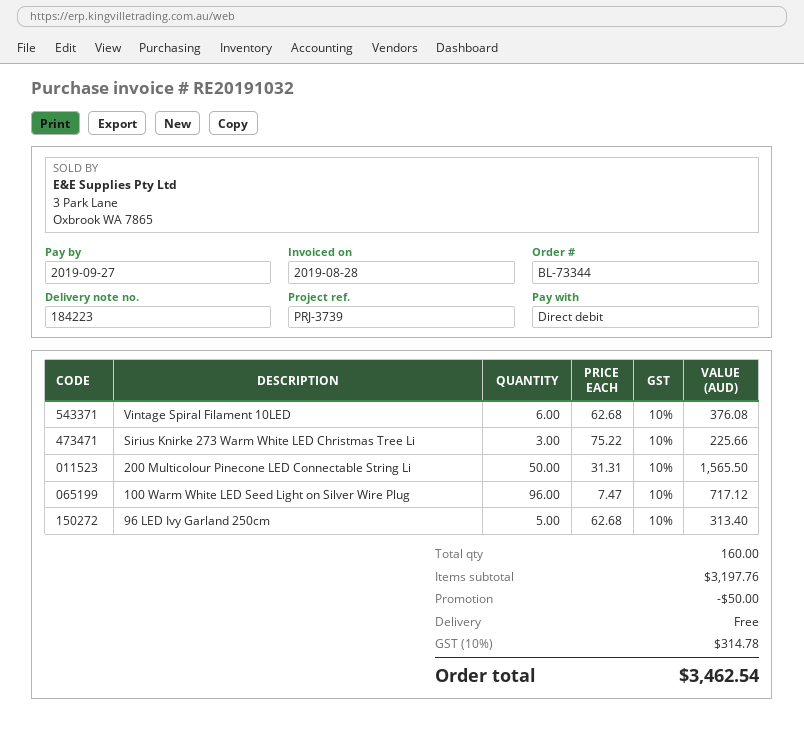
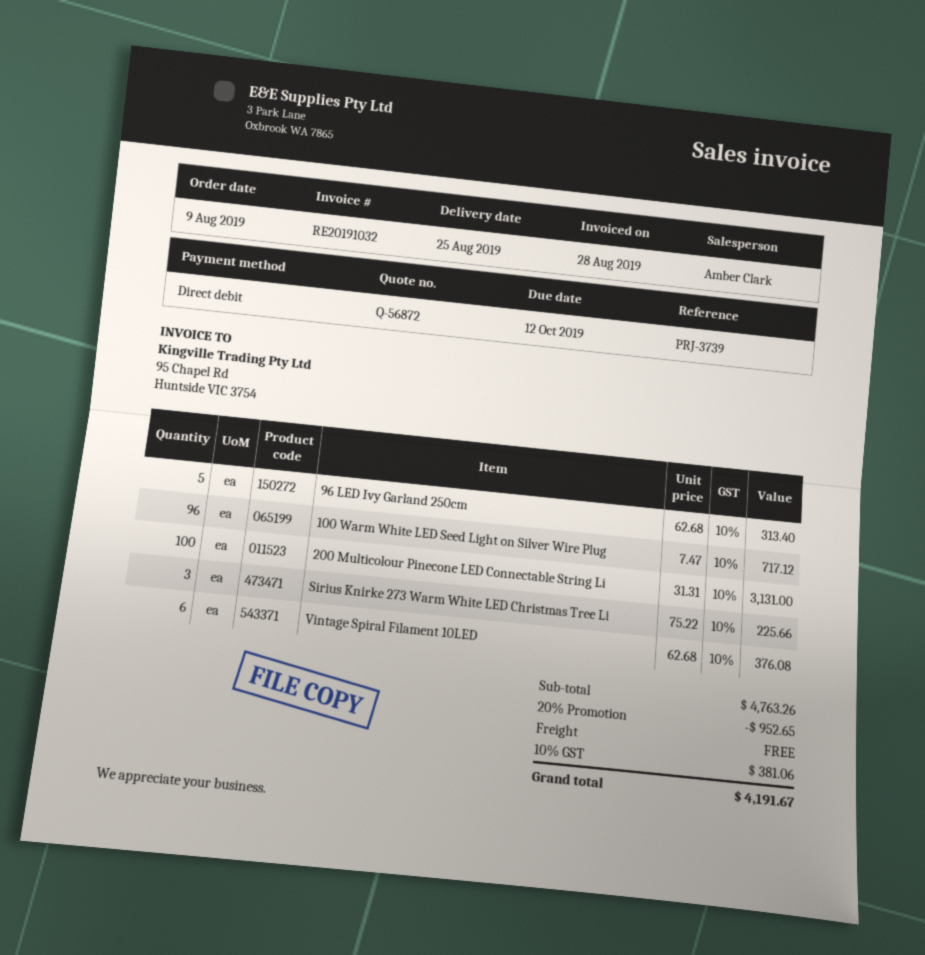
due date: 2019-09-27 -> 2019-10-12
200 Multicolour Pinecone LED Connectable String Li: 50 x 31.31 = 1565.50 -> 100 x 31.31 = 3131.00
subtotal: 3197.76 -> 4763.26
discount: 50.00 -> 952.65
tax: 10% = 314.78 -> 10% = 381.06
total: 3462.54 -> 4191.67

